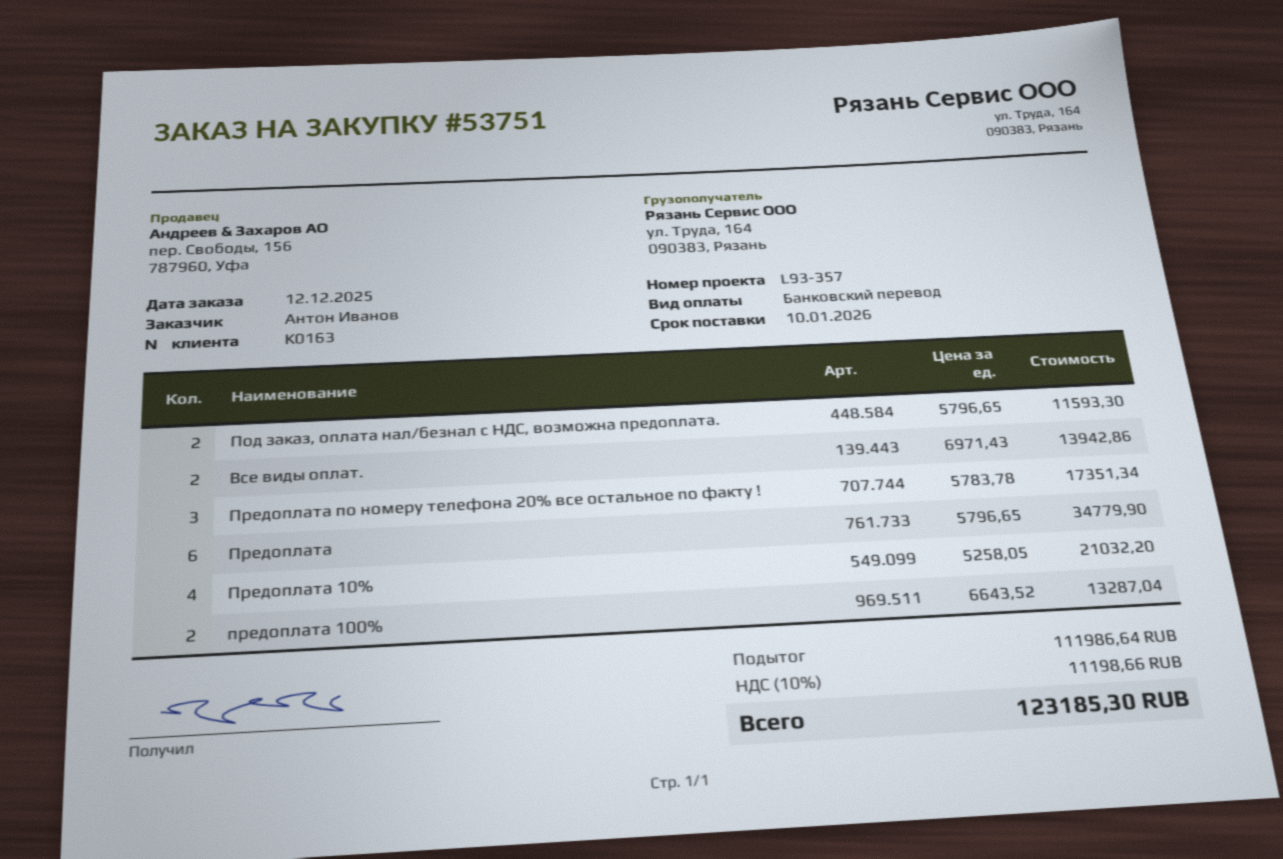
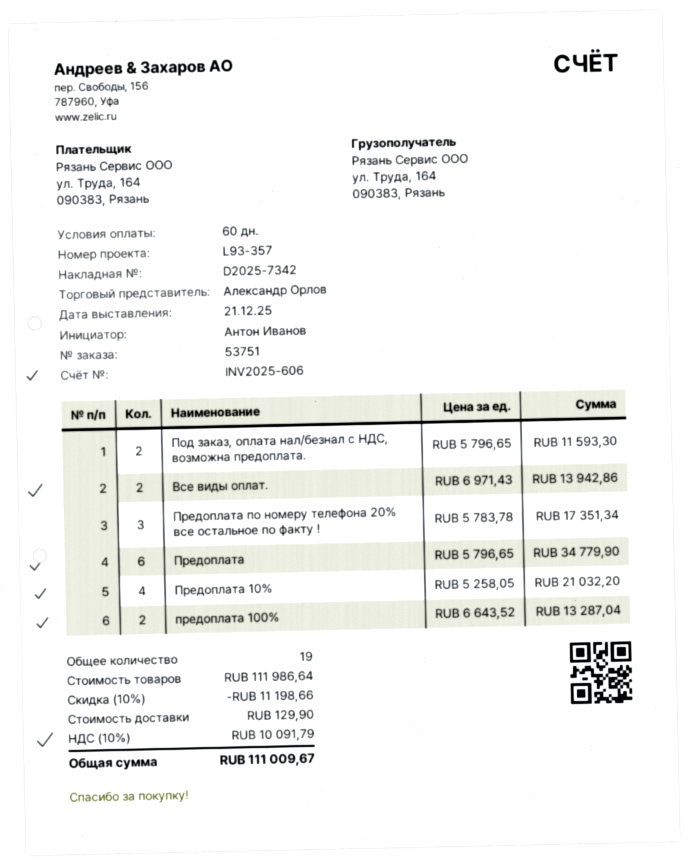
discount: none -> 10% = 11198.66
shipping: none -> 129.90
tax: 10% = 11198.66 -> 10% = 10091.79
total: 123185.30 -> 111009.67

